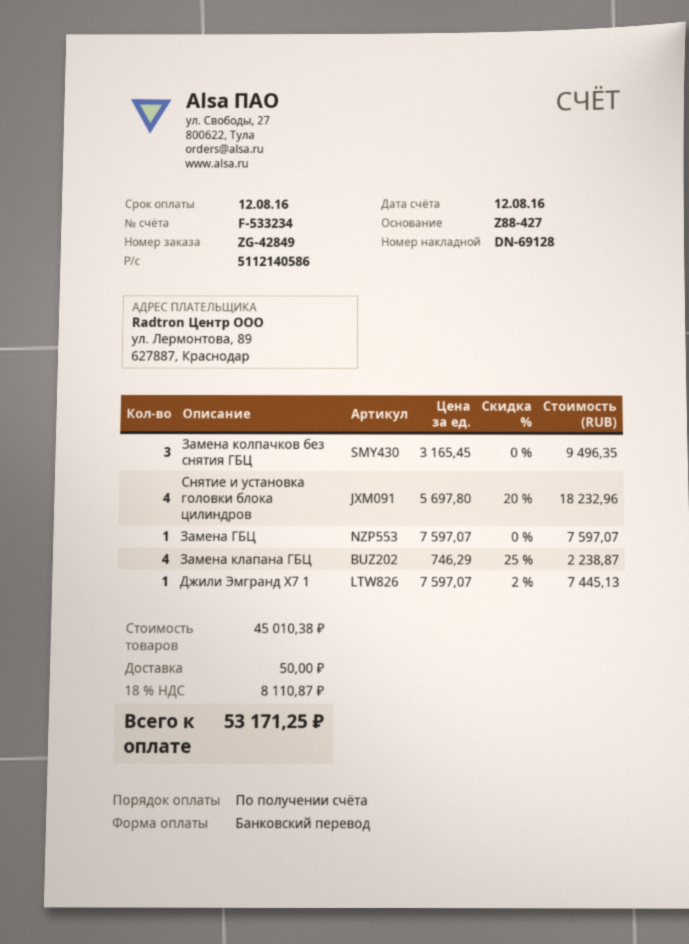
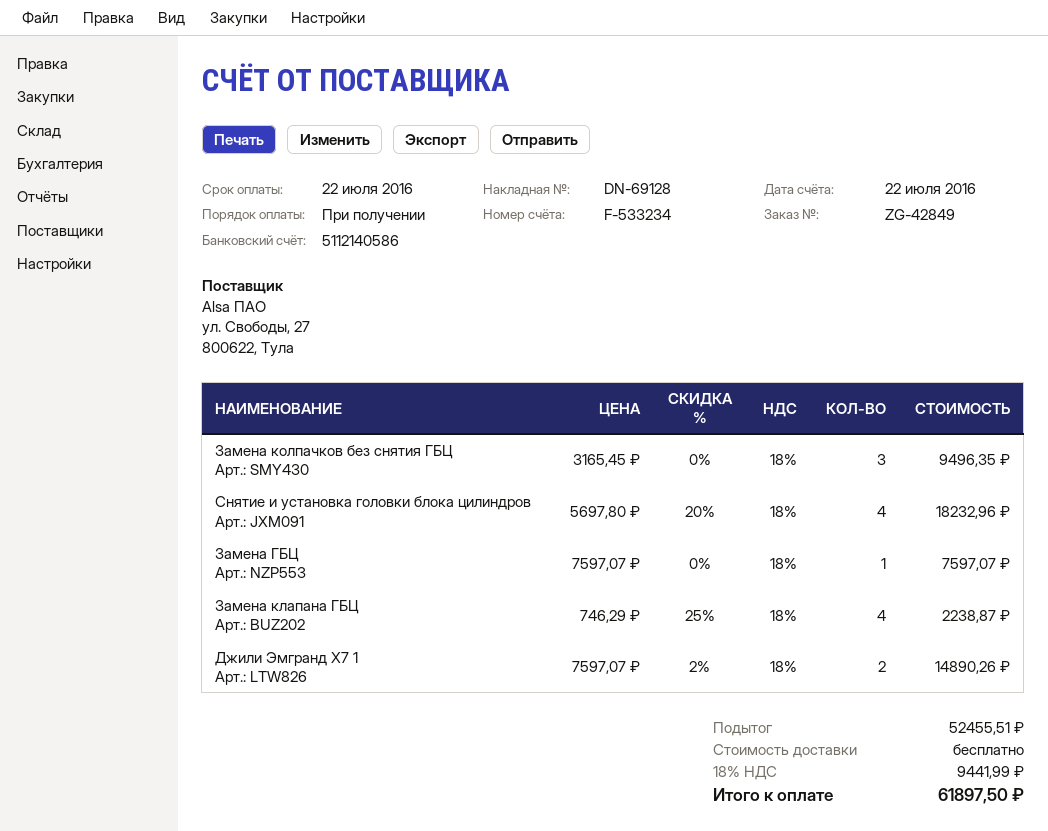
invoice date: 2016-08-12 -> 2016-07-22
due date: 2016-08-12 -> 2016-07-22
Джили Эмгранд Х7 1: 1 x 7597.07 - 2% = 7445.13 -> 2 x 7597.07 - 2% = 14890.26
subtotal: 45010.38 -> 52455.51
shipping: 50.00 -> 0.00
tax: 18% = 8110.87 -> 18% = 9441.99
total: 53171.25 -> 61897.50

